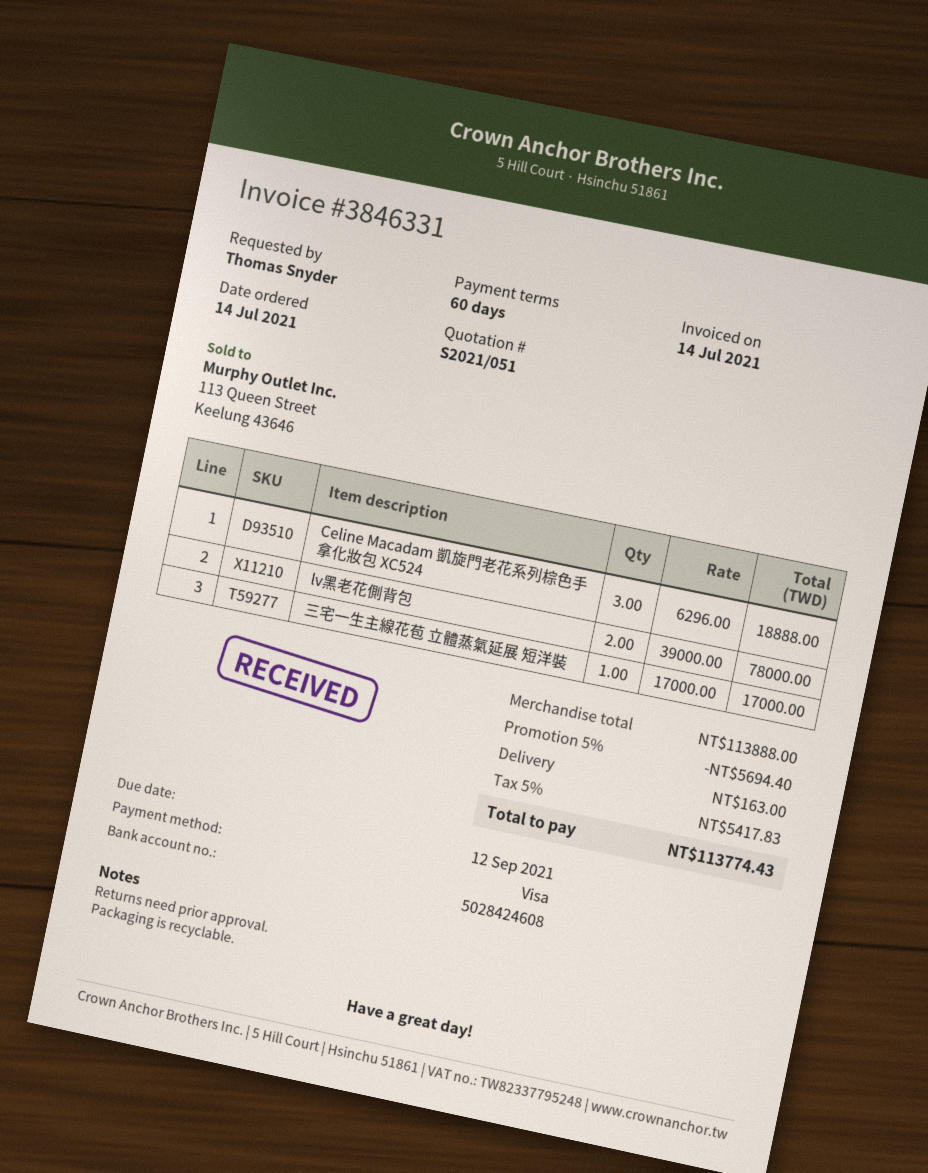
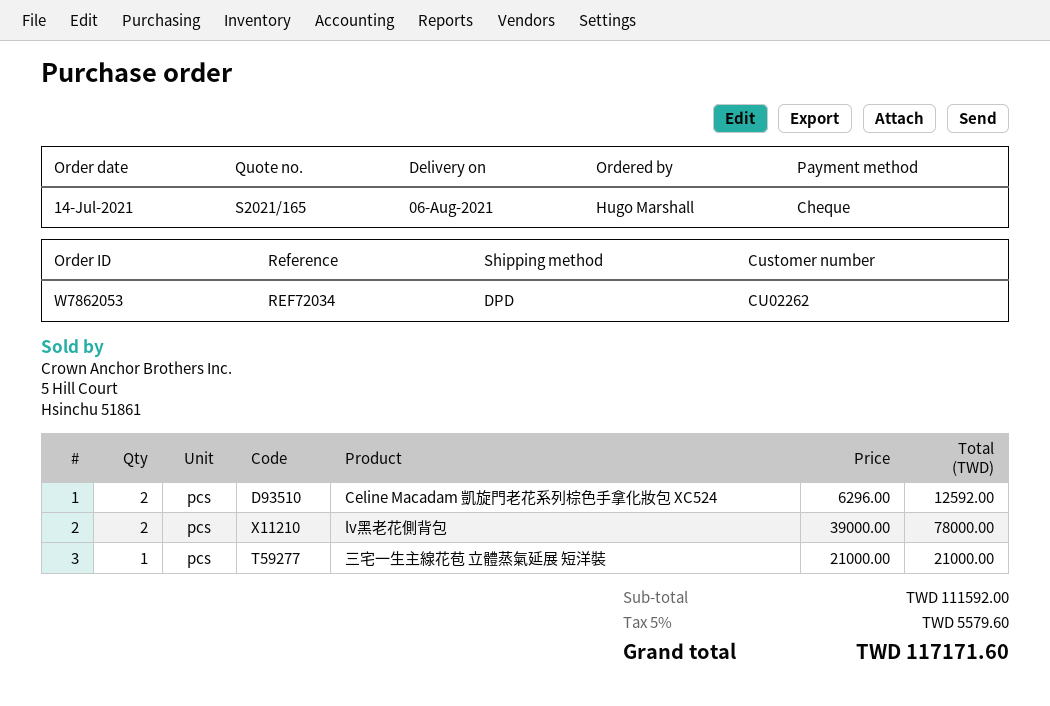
quote number: S2021/051 -> S2021/165
ordered by: Thomas Snyder -> Hugo Marshall
payment method: Visa -> cheque
Celine Macadam 凱旋門老花系列棕色手拿化妝包 XC524: 3 x 6296.00 = 18888.00 -> 2 x 6296.00 = 12592.00
三宅一生主線花苞 立體蒸氣延展 短洋裝: 1 x 17000.00 = 17000.00 -> 1 x 21000.00 = 21000.00
subtotal: 113888.00 -> 111592.00
discount: 5% = 5694.40 -> none
shipping: 163.00 -> none
tax: 5% = 5417.83 -> 5% = 5579.60
total: 113774.43 -> 117171.60

